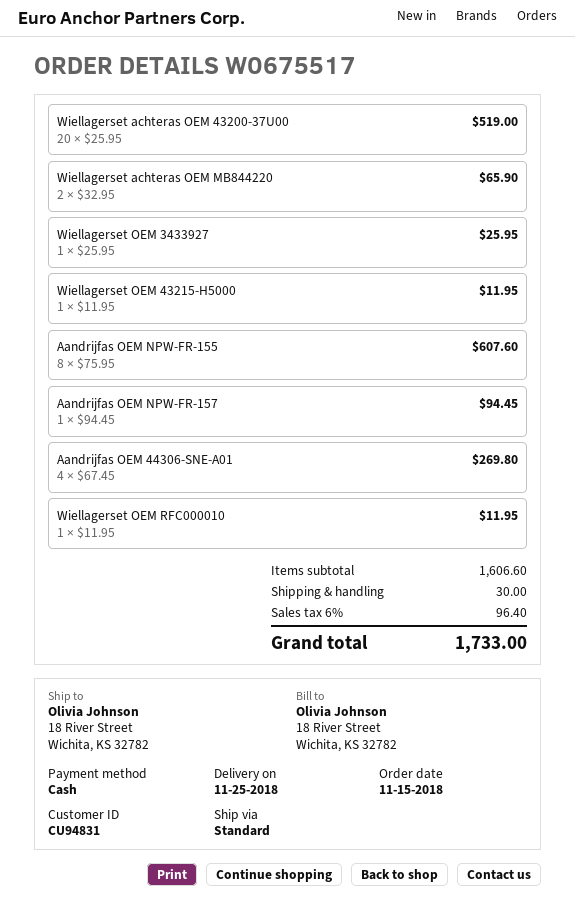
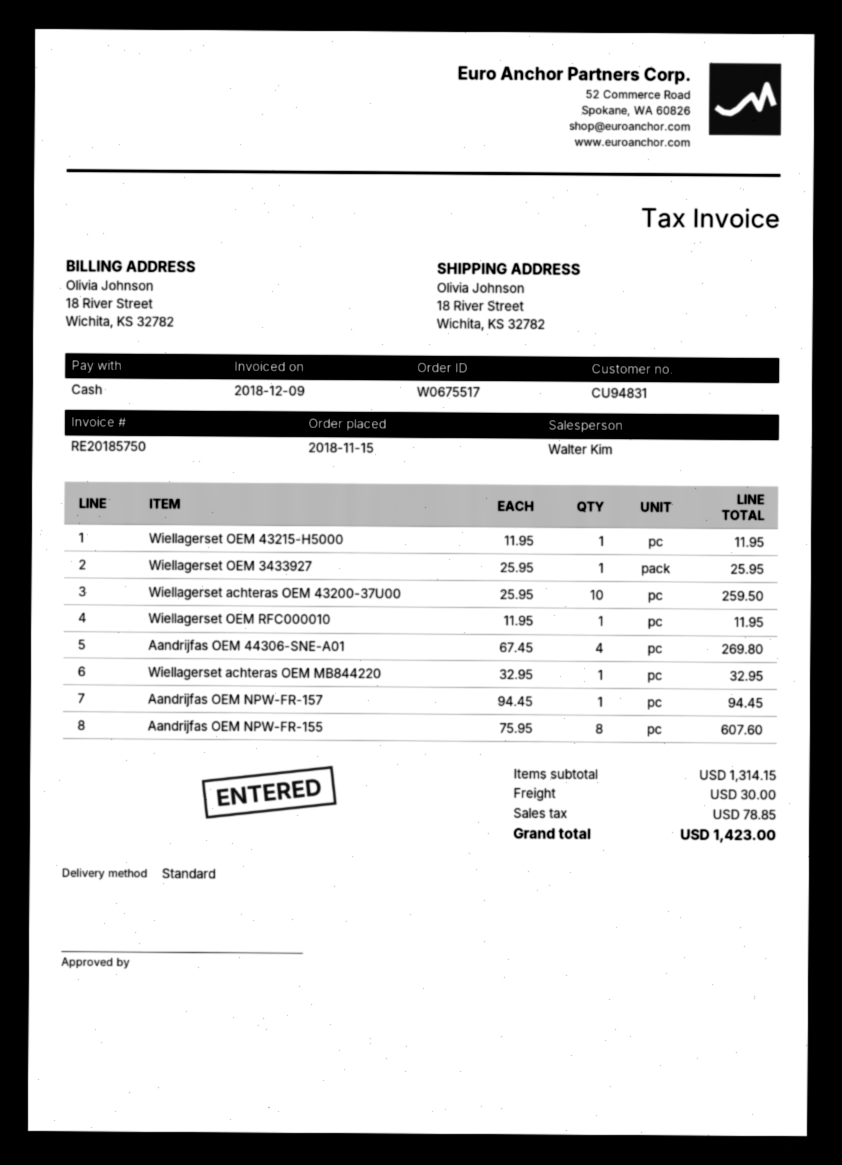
Wiellagerset achteras OEM 43200-37U00: 20 x 25.95 = 519.00 -> 10 x 25.95 = 259.50
Wiellagerset achteras OEM MB844220: 2 x 32.95 = 65.90 -> 1 x 32.95 = 32.95
subtotal: 1606.60 -> 1314.15
tax: 96.40 -> 78.85
total: 1733.00 -> 1423.00

